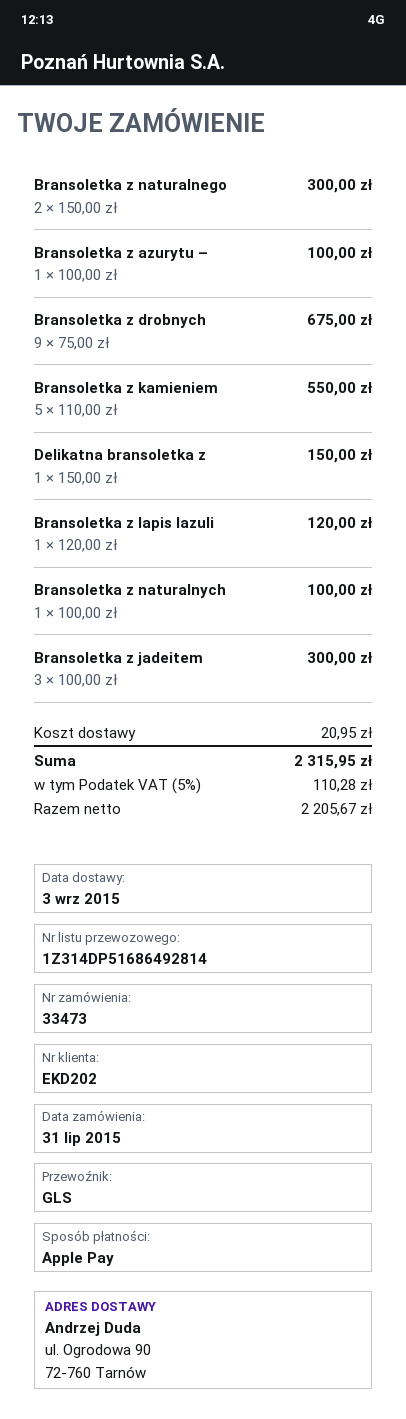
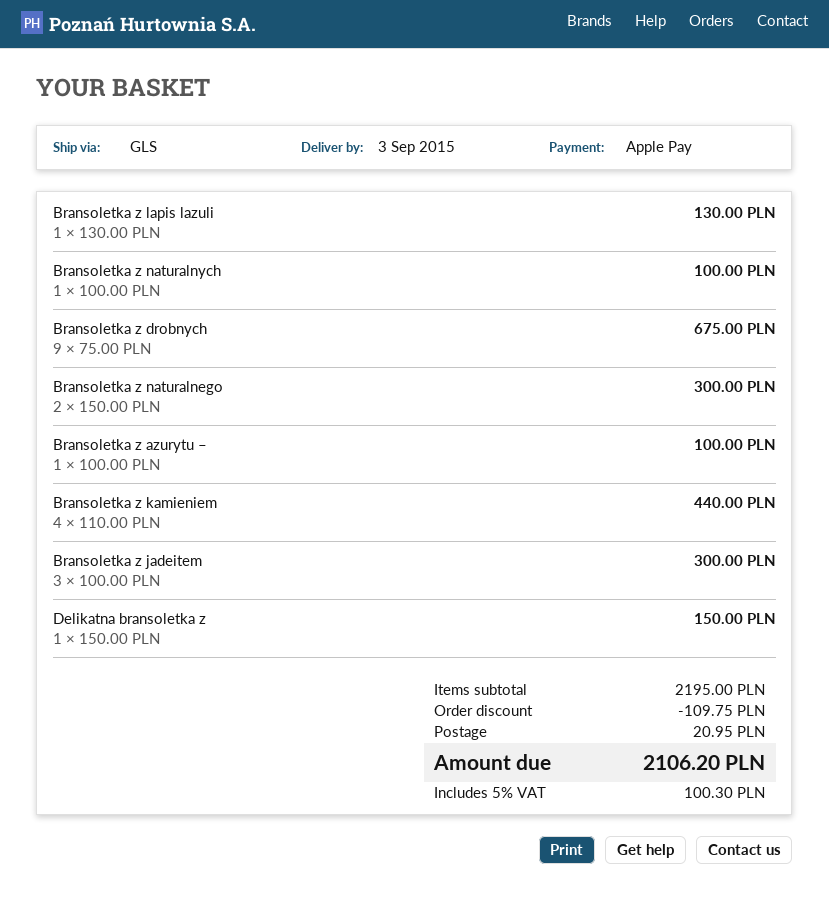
Bransoletka z kamieniem: 5 x 110.00 = 550.00 -> 4 x 110.00 = 440.00
Bransoletka z lapis lazuli: 1 x 120.00 = 120.00 -> 1 x 130.00 = 130.00
discount: none -> 109.75
tax: 5% = 110.28 -> 5% = 100.30
total: 2315.95 -> 2106.20

